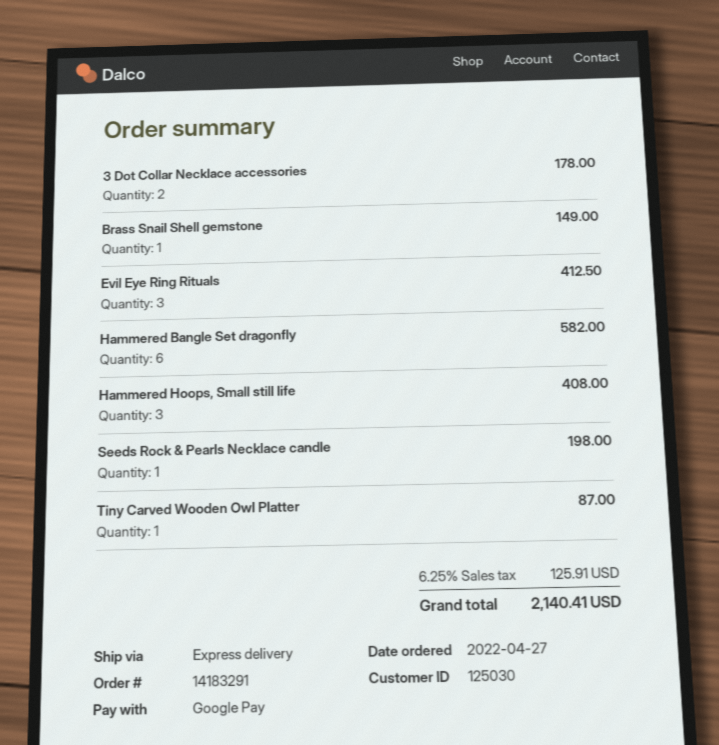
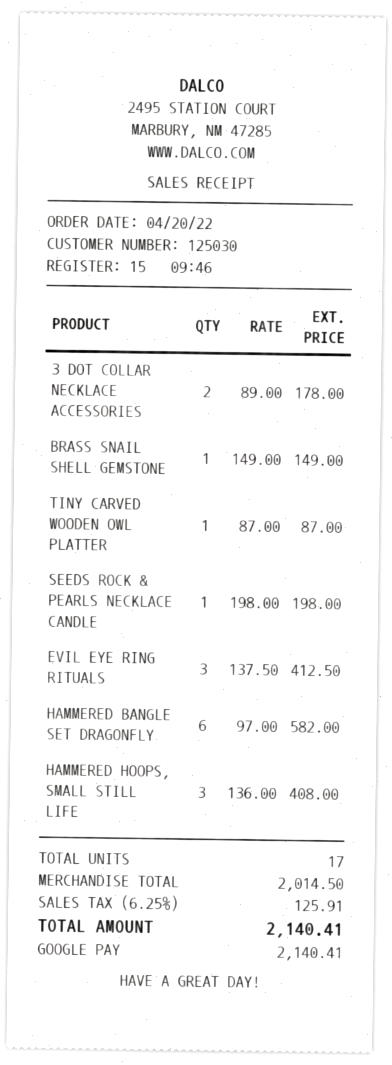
order date: 2022-04-27 -> 2022-04-20

